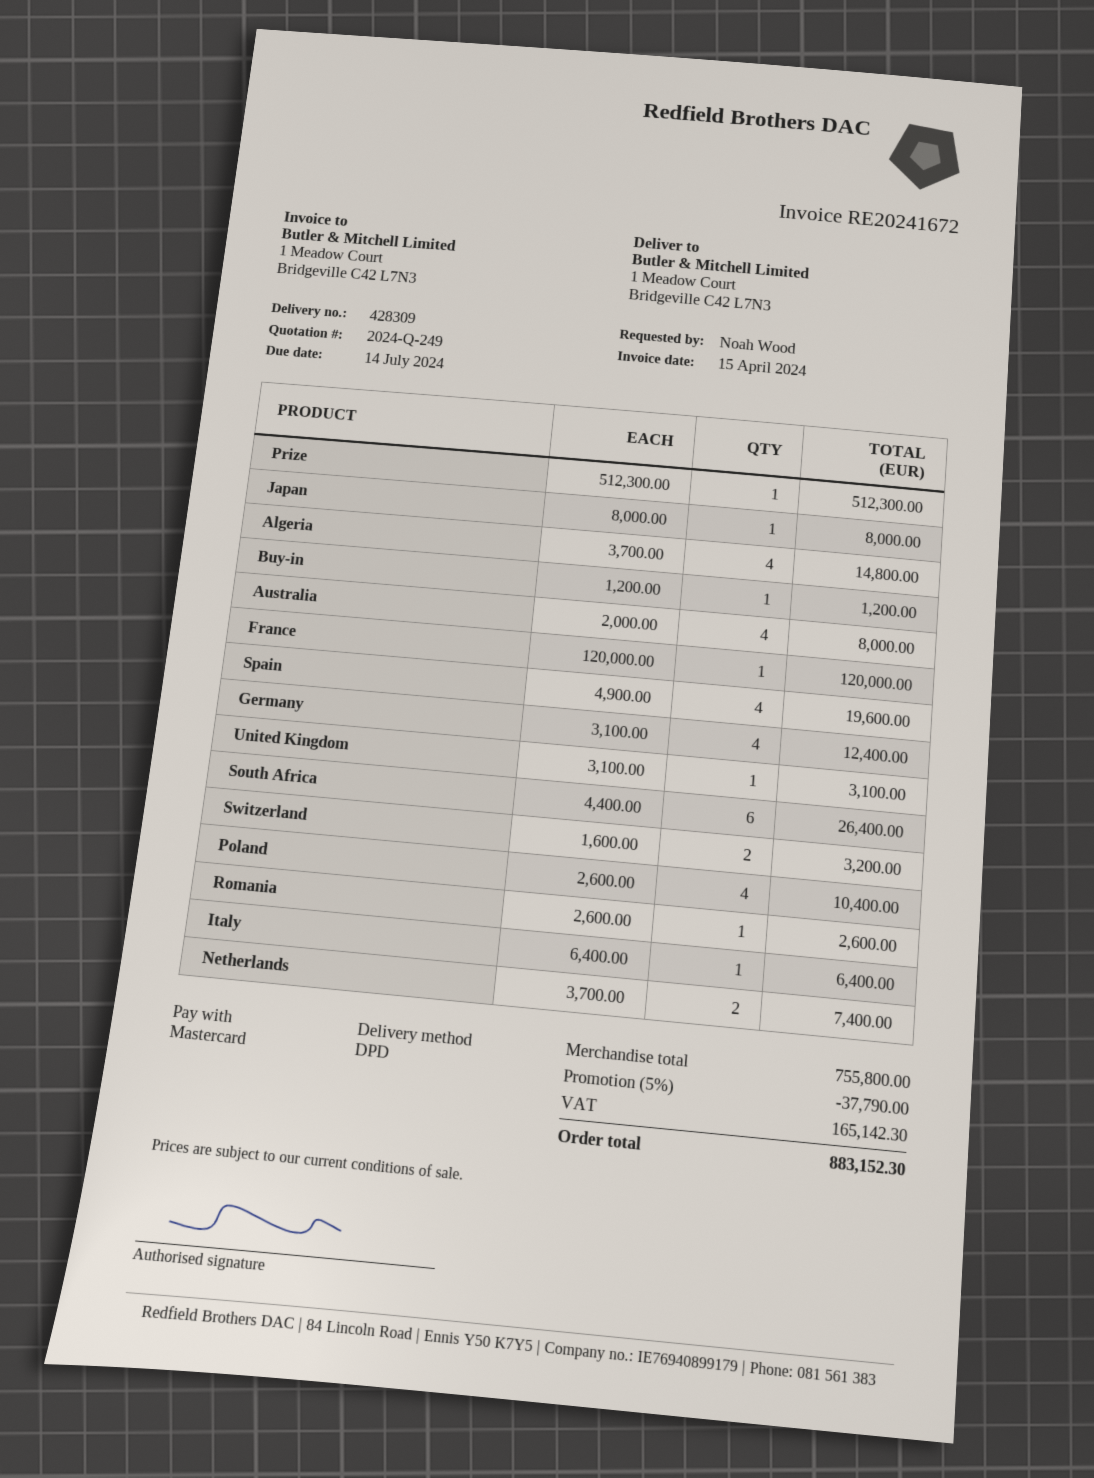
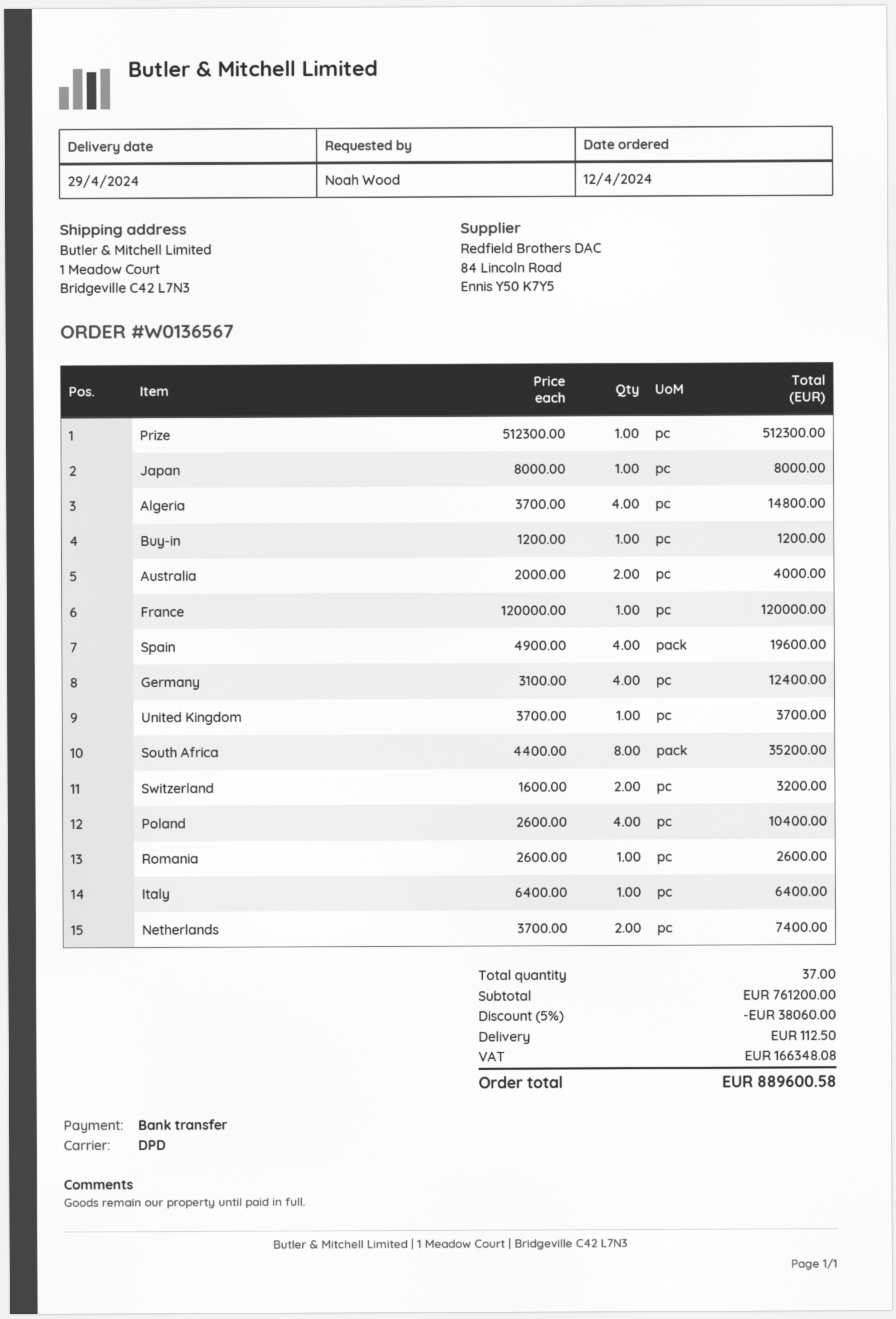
payment method: Mastercard -> bank transfer
Australia: 4 x 2000.00 = 8000.00 -> 2 x 2000.00 = 4000.00
United Kingdom: 1 x 3100.00 = 3100.00 -> 1 x 3700.00 = 3700.00
South Africa: 6 x 4400.00 = 26400.00 -> 8 x 4400.00 = 35200.00
subtotal: 755800.00 -> 761200.00
discount: 5% = 37790.00 -> 5% = 38060.00
shipping: none -> 112.50
tax: 165142.30 -> 166348.08
total: 883152.30 -> 889600.58

